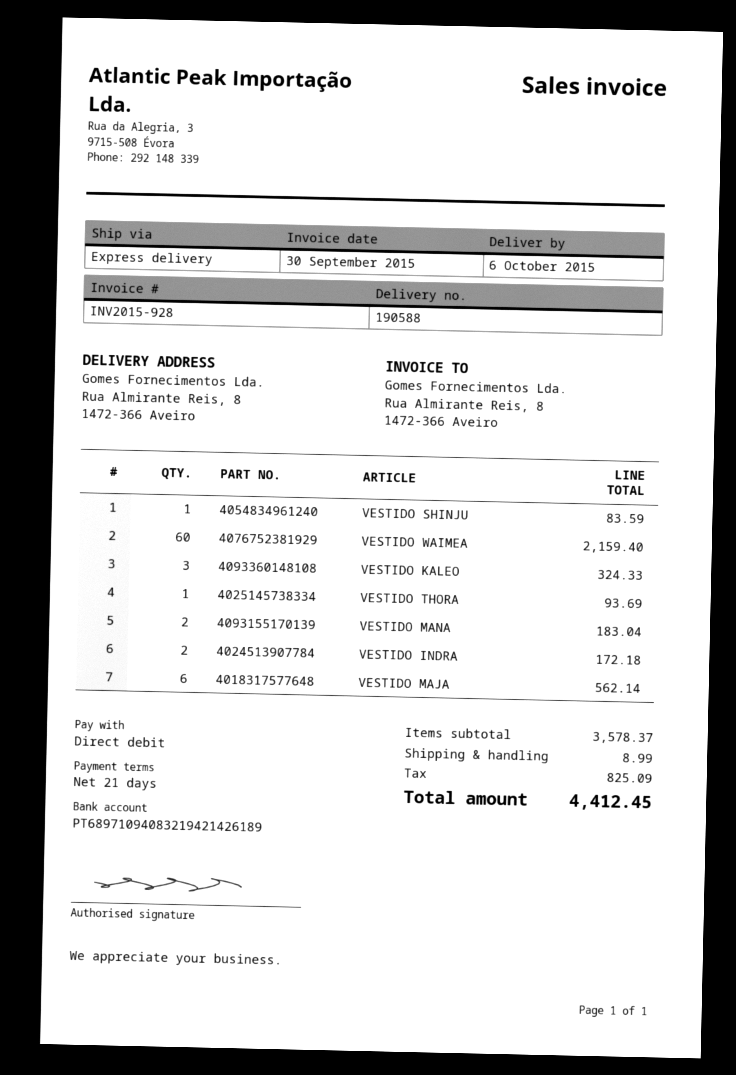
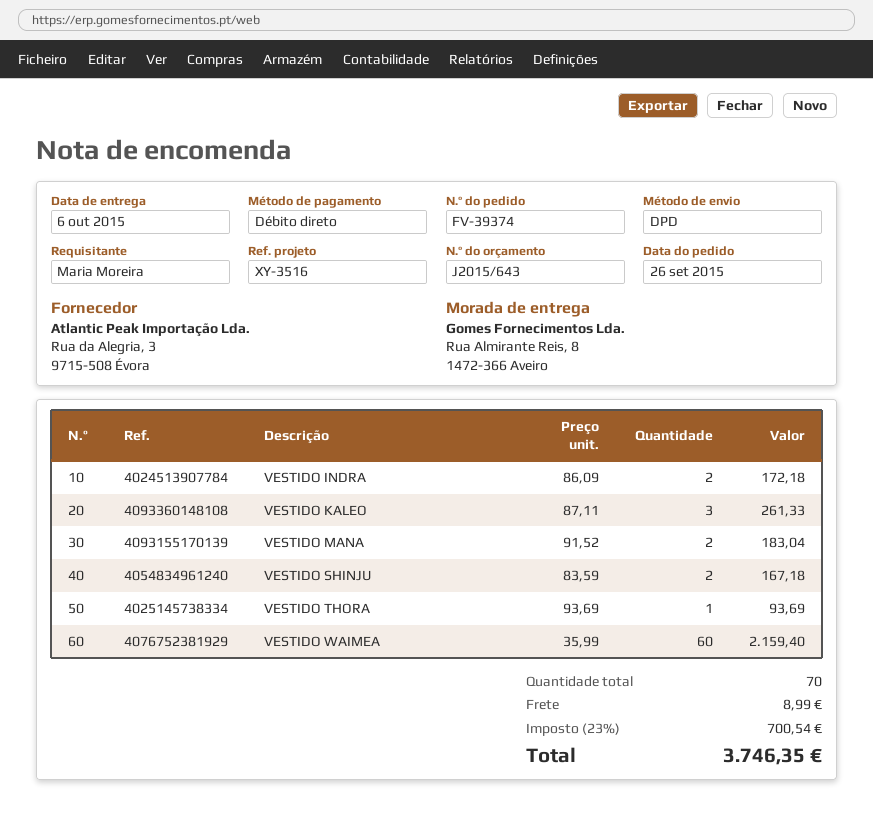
shipping method: express -> DPD
VESTIDO SHINJU: 1 for 83.59 -> 2 for 167.18
VESTIDO KALEO: 3 for 324.33 -> 3 for 261.33
VESTIDO MAJA: 6 for 562.14 -> none
tax: 825.09 -> 700.54
total: 4412.45 -> 3746.35

